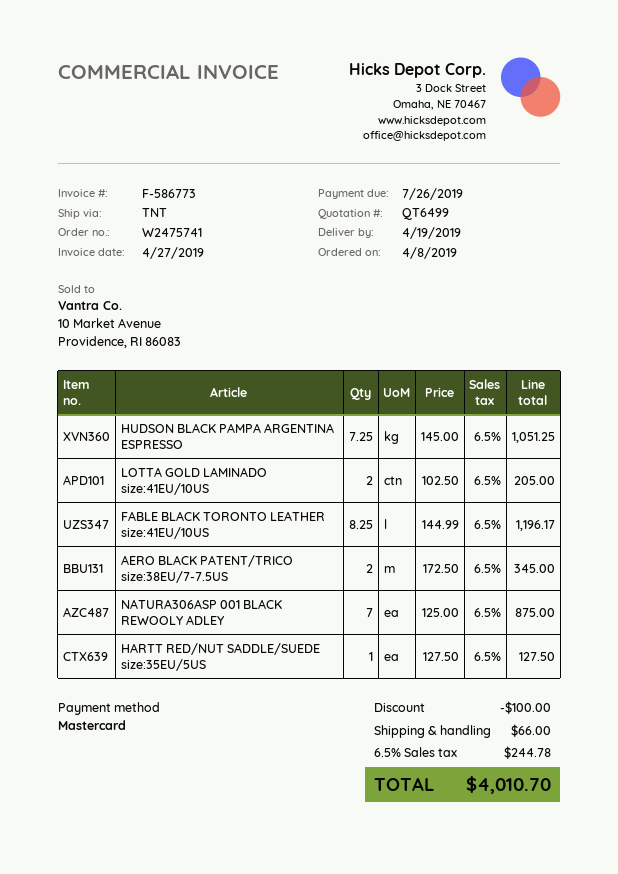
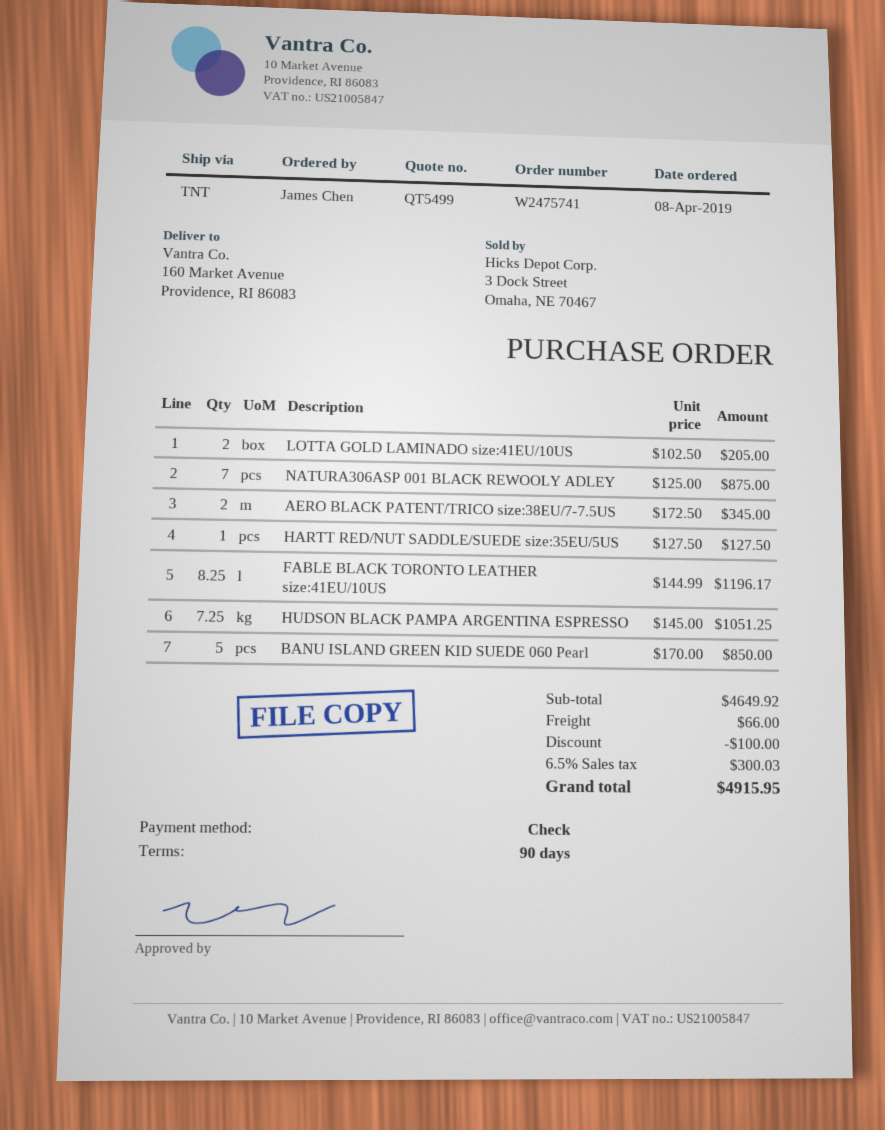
quote number: QT6499 -> QT5499
payment method: Mastercard -> cheque
BANU ISLAND GREEN KID SUEDE 060 Pearl: none -> 5 x 170.00 = 850.00
tax: 6.5% = 244.78 -> 6.5% = 300.03
total: 4010.70 -> 4915.95

